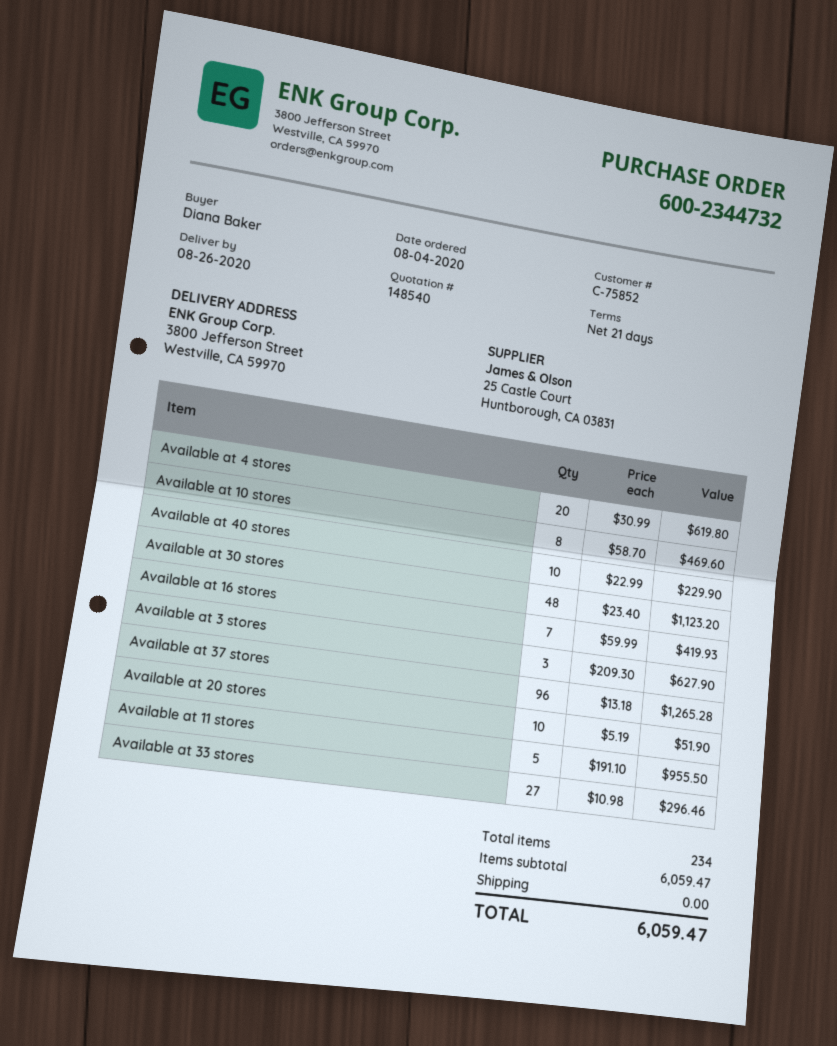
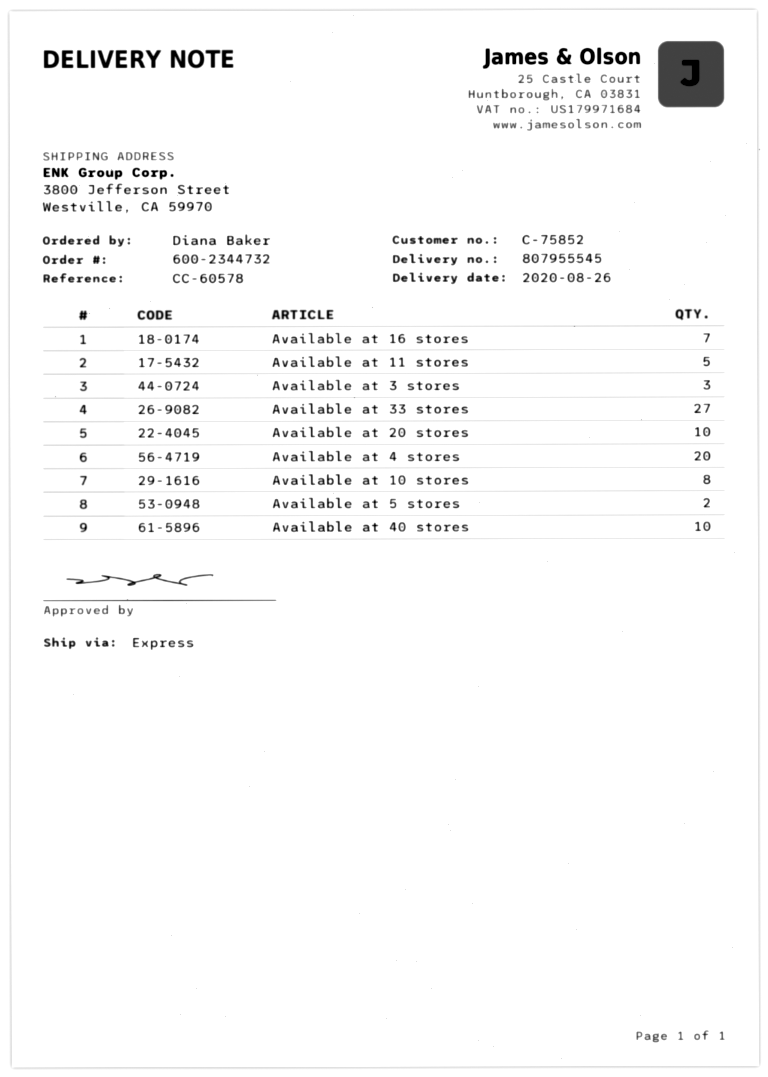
Available at 30 stores: 48 -> none
Available at 37 stores: 96 -> none
Available at 5 stores: none -> 2

